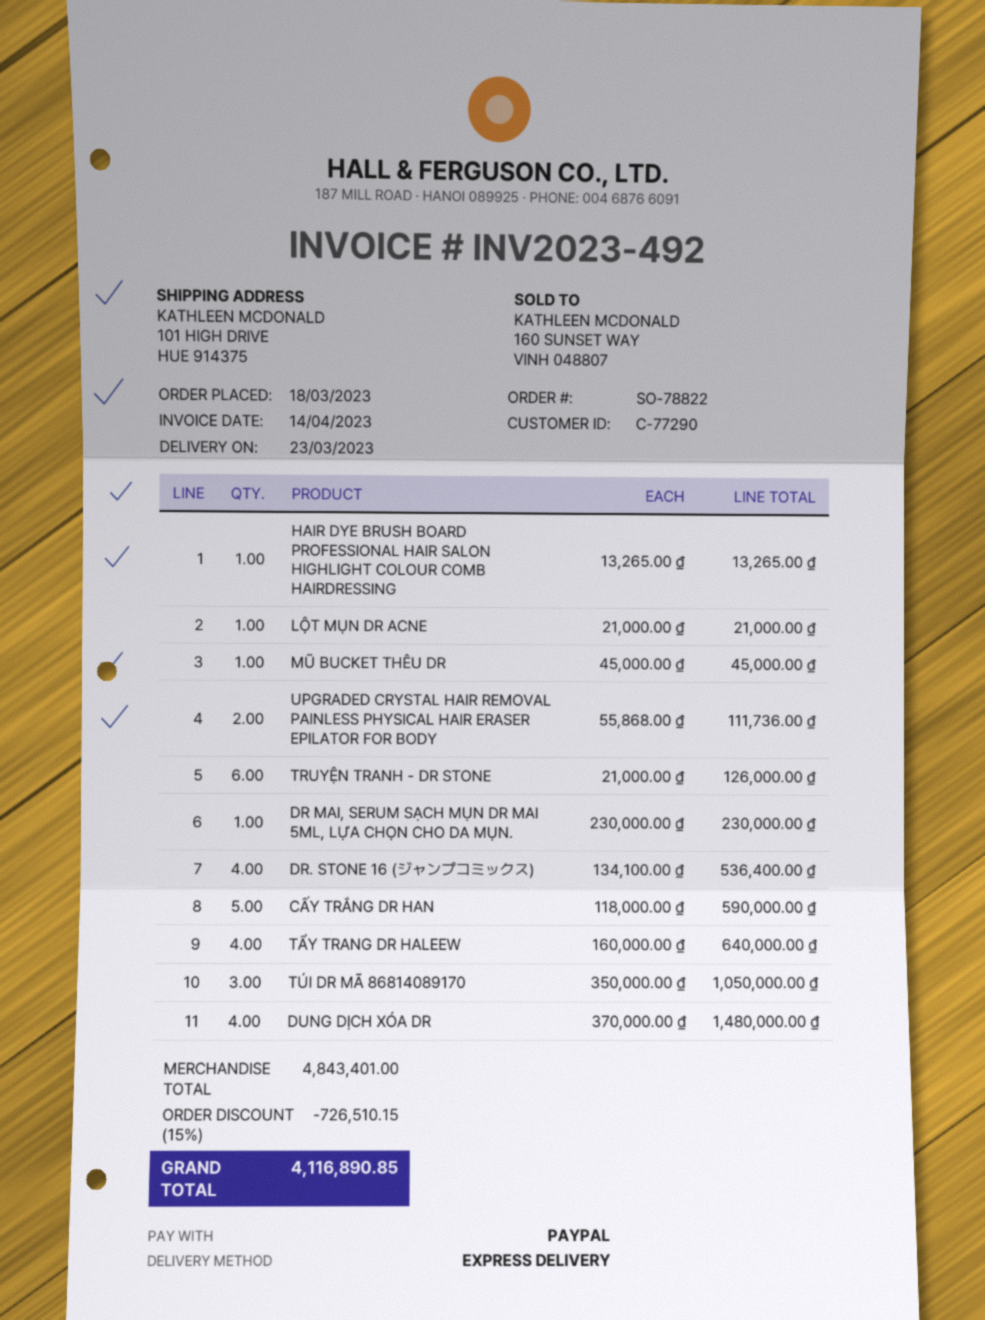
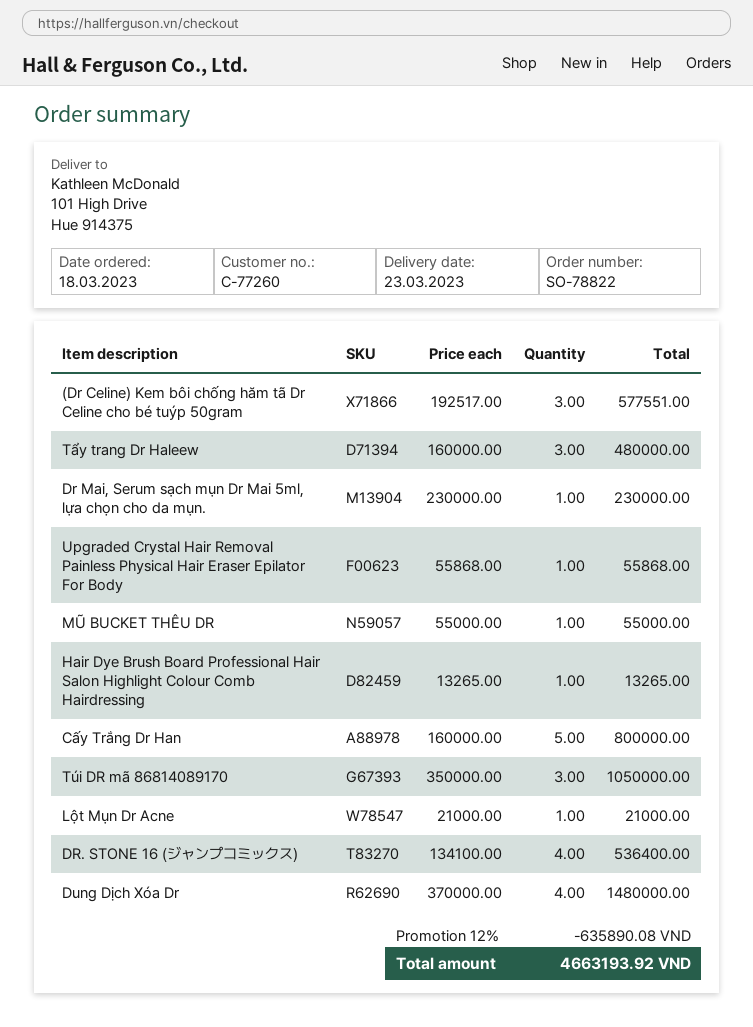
customer number: C-77290 -> C-77260
MŨ BUCKET THÊU DR: 1 x 45000.00 = 45000.00 -> 1 x 55000.00 = 55000.00
UPGRADED CRYSTAL HAIR REMOVAL PAINLESS PHYSICAL HAIR ERASER EPILATOR FOR BODY: 2 x 55868.00 = 111736.00 -> 1 x 55868.00 = 55868.00
TRUYỆN TRANH - DR STONE: 6 x 21000.00 = 126000.00 -> none
CẤY TRẮNG DR HAN: 5 x 118000.00 = 590000.00 -> 5 x 160000.00 = 800000.00
TẨY TRANG DR HALEEW: 4 x 160000.00 = 640000.00 -> 3 x 160000.00 = 480000.00
(Dr Celine) Kem bôi chống hăm tã Dr Celine cho bé tuýp 50gram: none -> 3 x 192517.00 = 577551.00
discount: 15% = 726510.15 -> 12% = 635890.08
total: 4116890.85 -> 4663193.92

